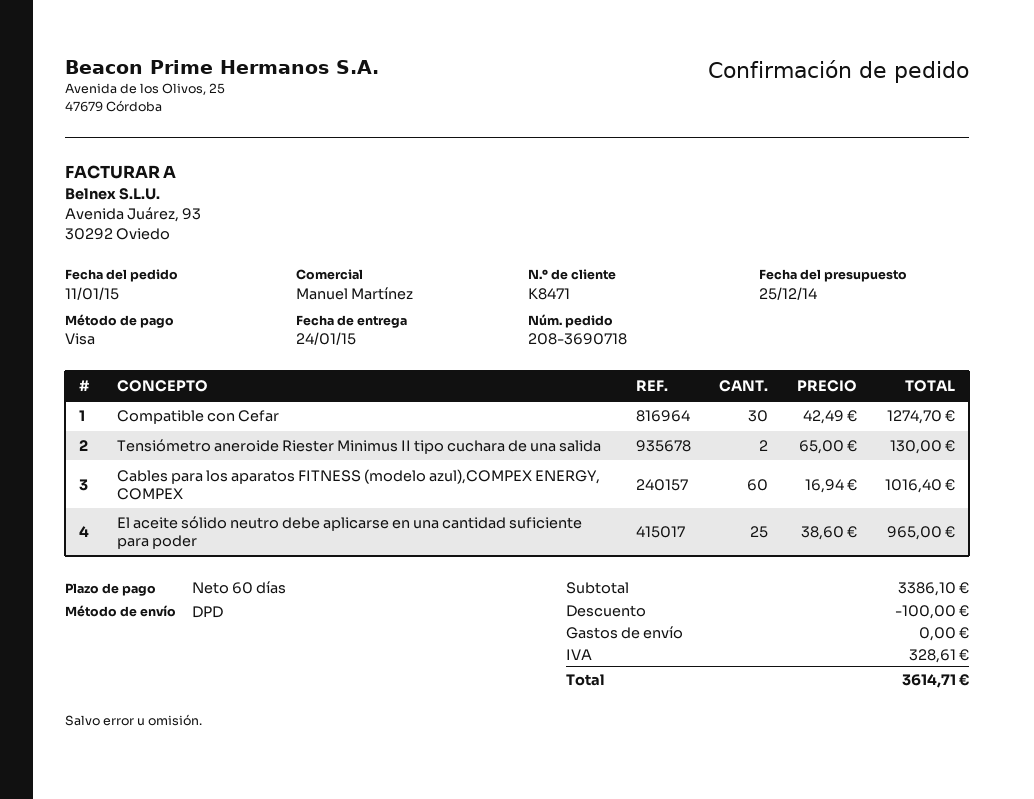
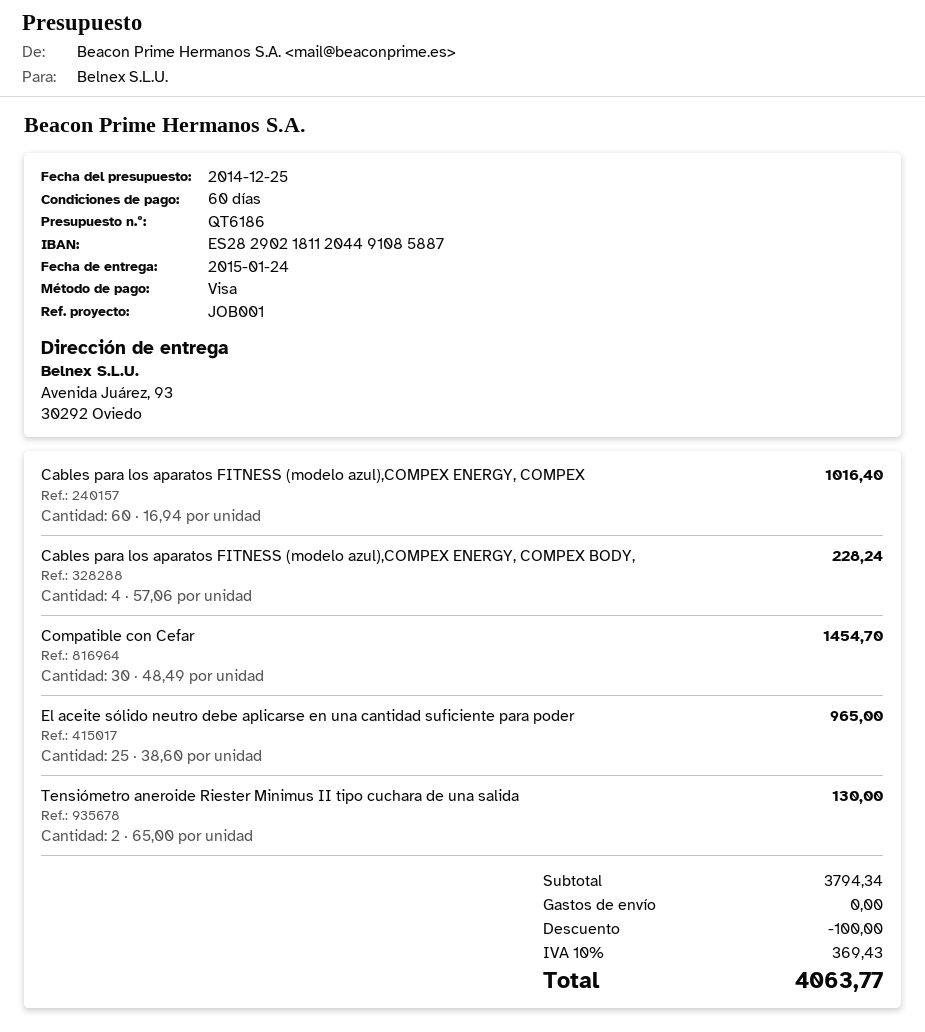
Compatible con Cefar: 30 x 42.49 = 1274.70 -> 30 x 48.49 = 1454.70
Cables para los aparatos FITNESS (modelo azul),COMPEX ENERGY, COMPEX BODY,: none -> 4 x 57.06 = 228.24
subtotal: 3386.10 -> 3794.34
tax: 328.61 -> 369.43
total: 3614.71 -> 4063.77

